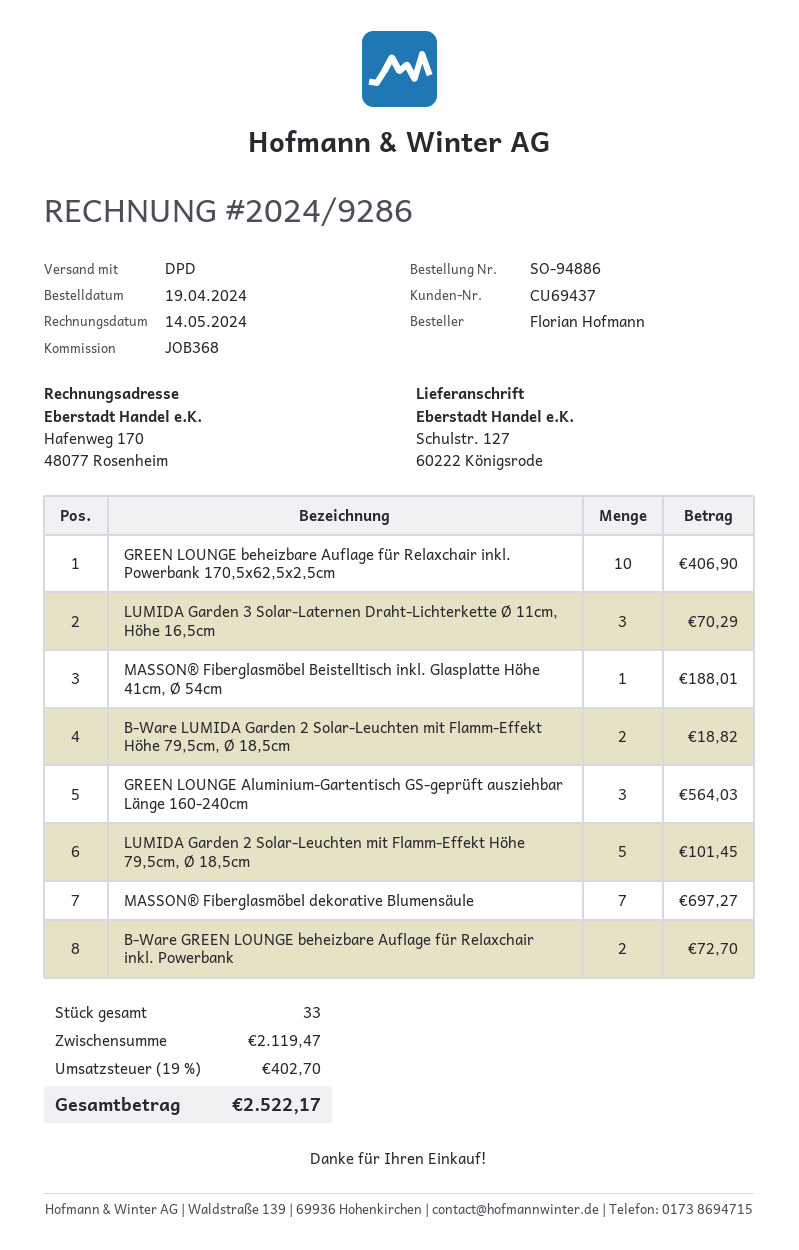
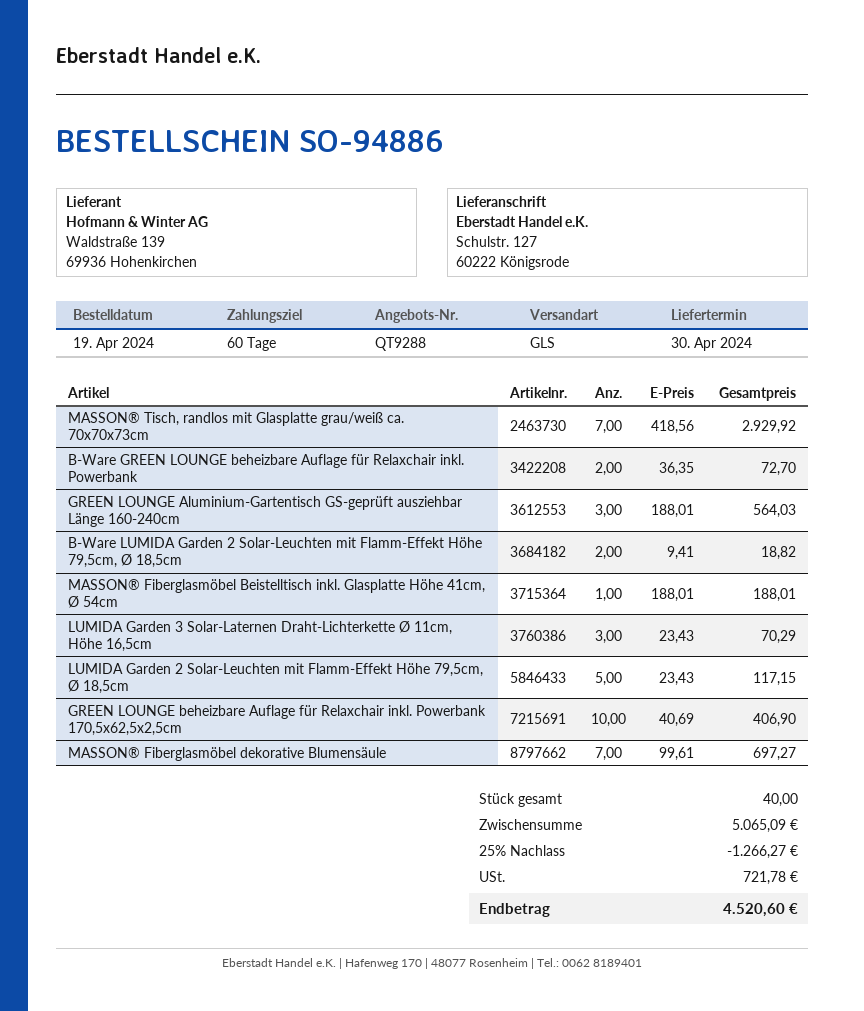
shipping method: DPD -> GLS
LUMIDA Garden 2 Solar-Leuchten mit Flamm-Effekt Höhe 79,5cm, Ø 18,5cm: 5 for 101.45 -> 5 for 117.15
MASSON® Tisch, randlos mit Glasplatte grau/weiß ca. 70x70x73cm: none -> 7 for 2929.92
total quantity: 33 -> 40
subtotal: 2119.47 -> 5065.09
discount: none -> 25% = 1266.27
tax: 402.70 -> 721.78
total: 2522.17 -> 4520.60

